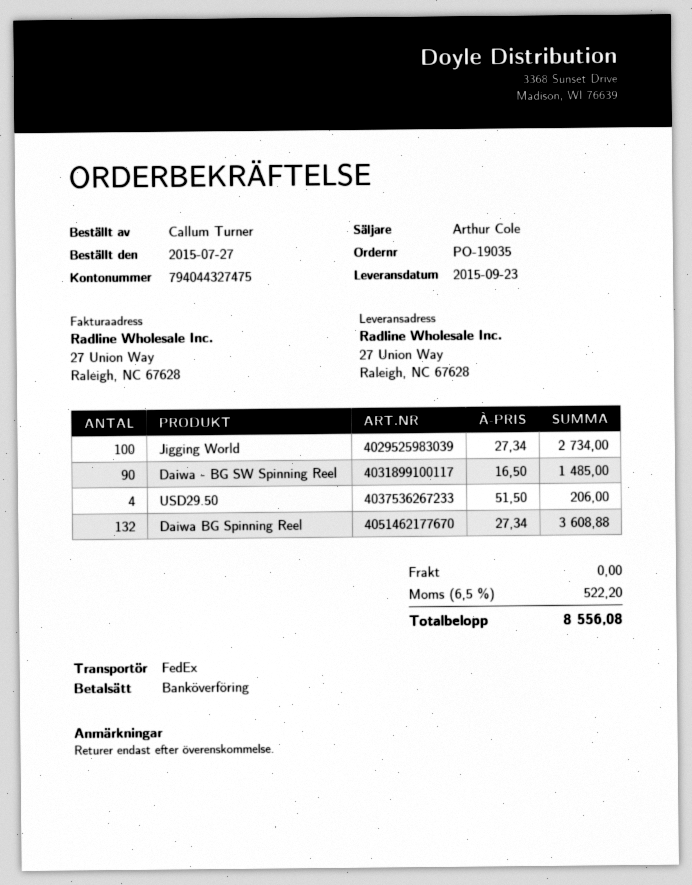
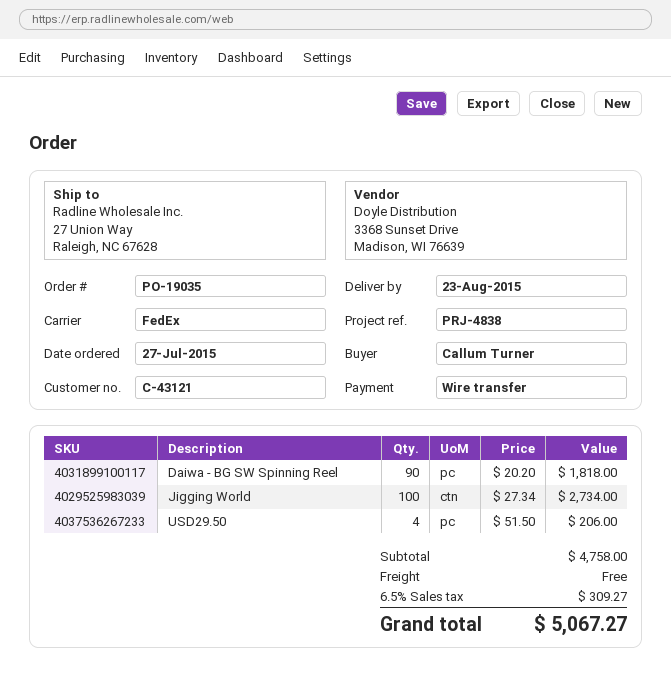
delivery date: 2015-09-23 -> 2015-08-23
Daiwa - BG SW Spinning Reel: 90 x 16.50 = 1485.00 -> 90 x 20.20 = 1818.00
Daiwa BG Spinning Reel: 132 x 27.34 = 3608.88 -> none
tax: 6.5% = 522.20 -> 6.5% = 309.27
total: 8556.08 -> 5067.27

